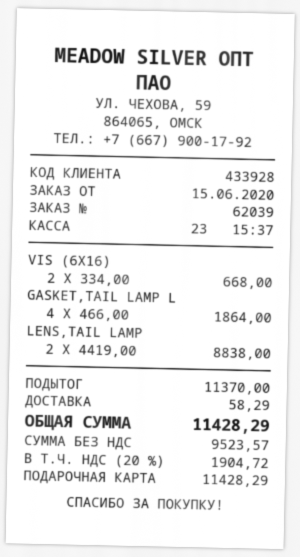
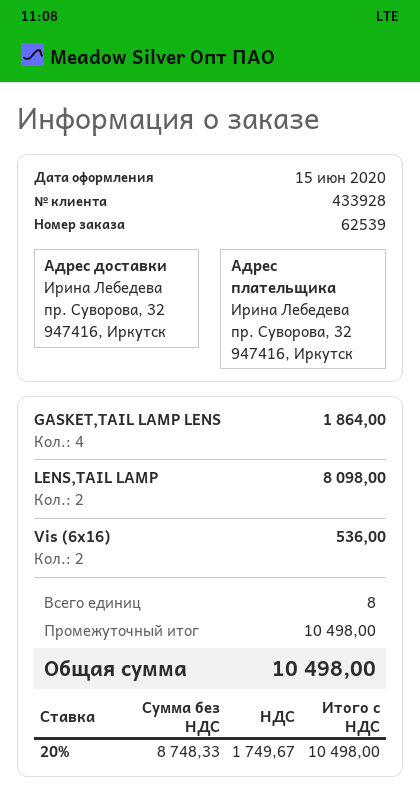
order number: 62039 -> 62539
VIS (6X16): 2 for 668.00 -> 2 for 536.00
LENS,TAIL LAMP: 2 for 8838.00 -> 2 for 8098.00
subtotal: 11370.00 -> 10498.00
shipping: 58.29 -> none
net: 9523.57 -> 8748.33
tax: 20% = 1904.72 -> 20% = 1749.67
total: 11428.29 -> 10498.00

